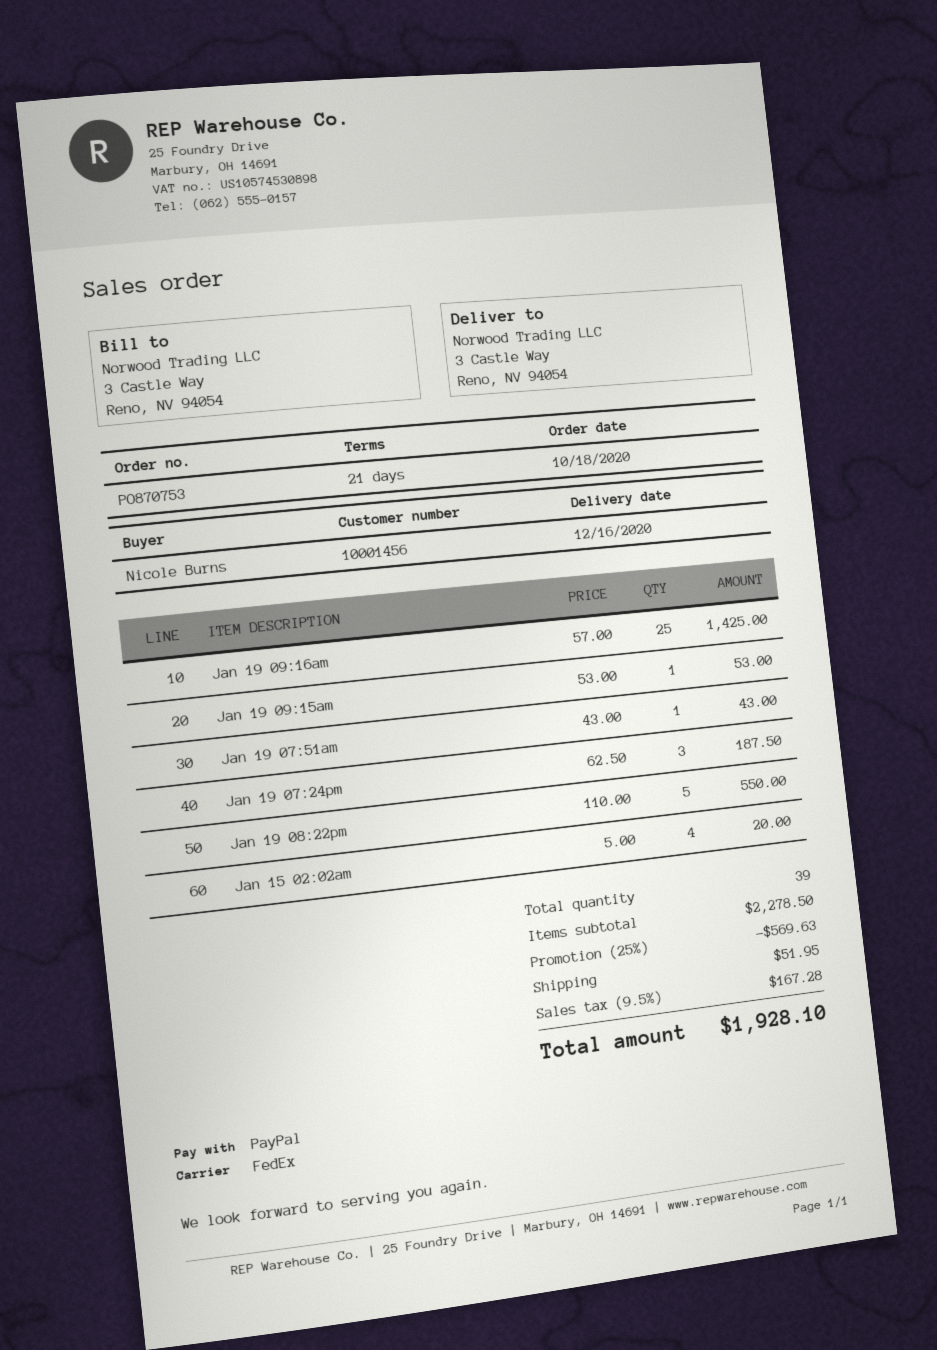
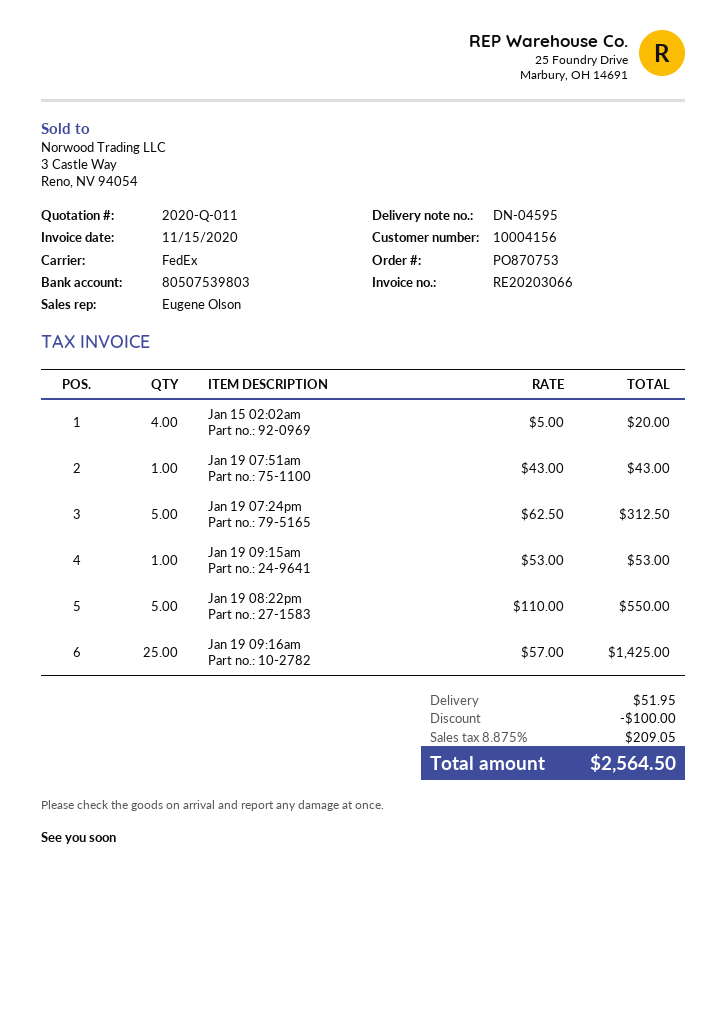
customer number: 10001456 -> 10004156
Jan 19 07:24pm: 3 x 62.50 = 187.50 -> 5 x 62.50 = 312.50
discount: 569.63 -> 100.00
tax: 9.5% = 167.28 -> 8.875% = 209.05
total: 1928.10 -> 2564.50

